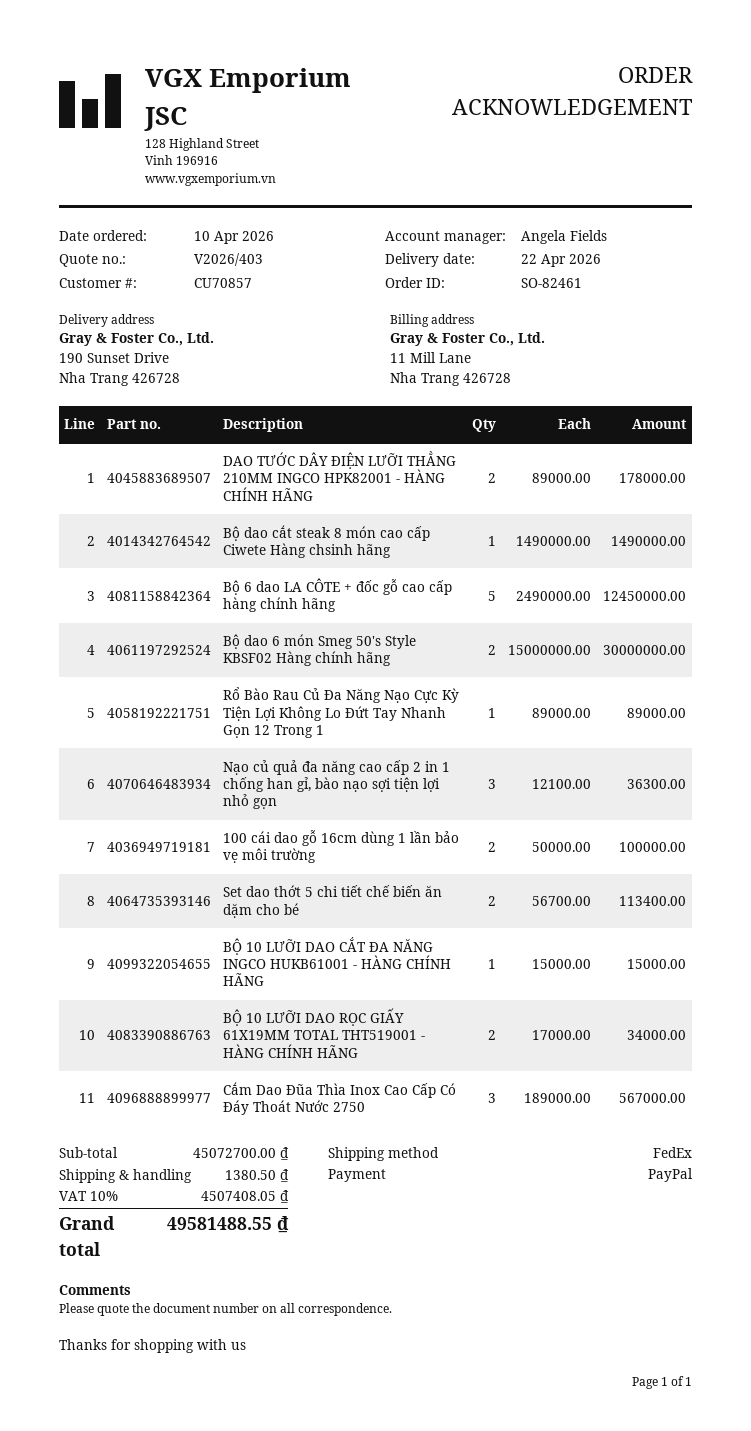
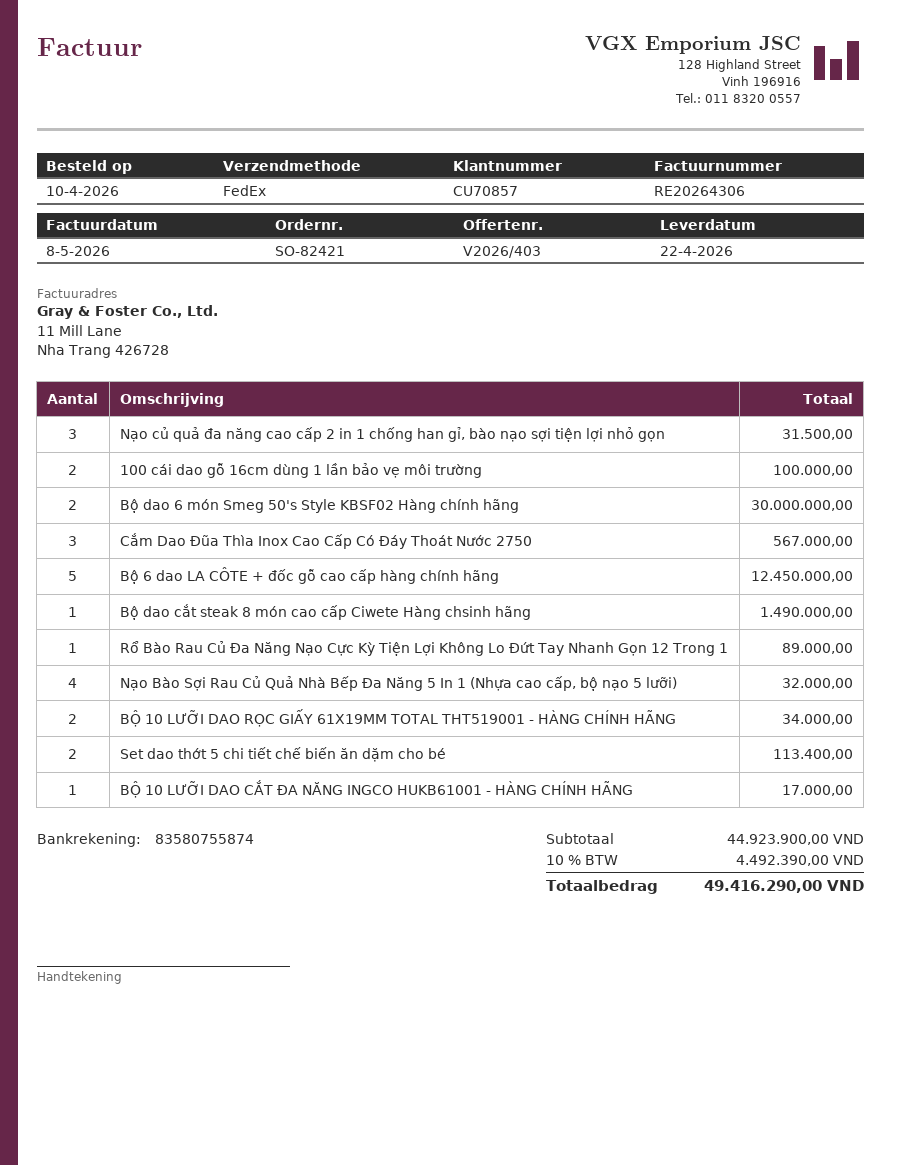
order number: SO-82461 -> SO-82421
DAO TƯỚC DÂY ĐIỆN LƯỠI THẲNG 210MM INGCO HPK82001 - HÀNG CHÍNH HÃNG: 2 for 178000.00 -> none
Nạo củ quả đa năng cao cấp 2 in 1 chống han gỉ, bào nạo sợi tiện lợi nhỏ gọn: 3 for 36300.00 -> 3 for 31500.00
BỘ 10 LƯỠI DAO CẮT ĐA NĂNG INGCO HUKB61001 - HÀNG CHÍNH HÃNG: 1 for 15000.00 -> 1 for 17000.00
Nạo Bào Sợi Rau Củ Quả Nhà Bếp Đa Năng 5 In 1 (Nhựa cao cấp, bộ nạo 5 lưỡi): none -> 4 for 32000.00
subtotal: 45072700.00 -> 44923900.00
shipping: 1380.50 -> none
tax: 10% = 4507408.05 -> 10% = 4492390.00
total: 49581488.55 -> 49416290.00

